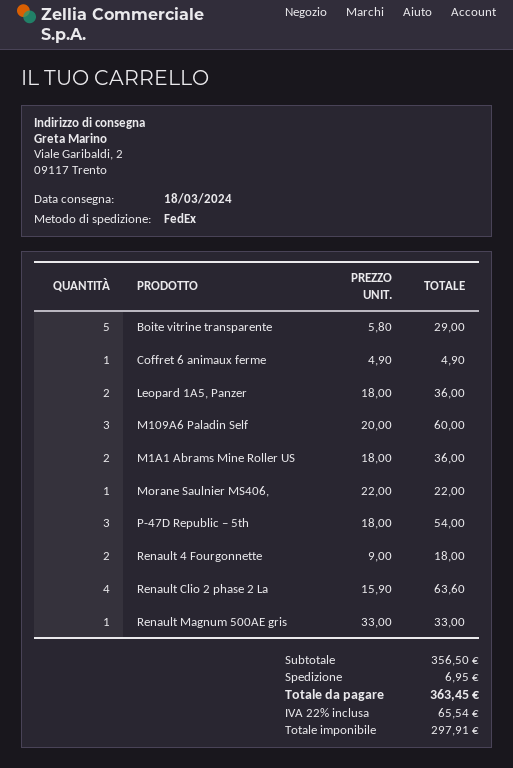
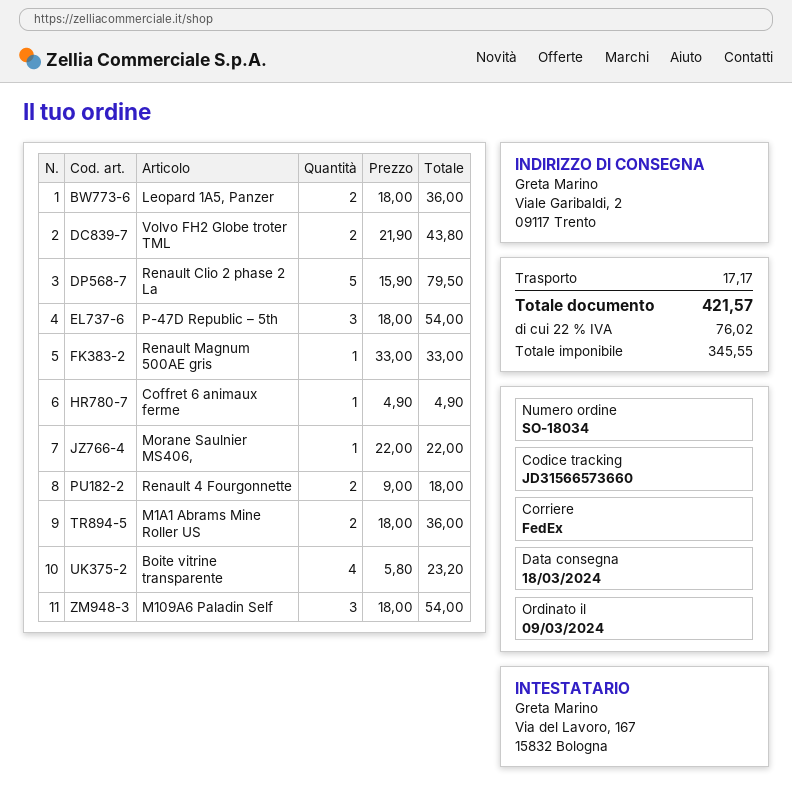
Boite vitrine transparente: 5 x 5.80 = 29.00 -> 4 x 5.80 = 23.20
M109A6 Paladin Self: 3 x 20.00 = 60.00 -> 3 x 18.00 = 54.00
Renault Clio 2 phase 2 La: 4 x 15.90 = 63.60 -> 5 x 15.90 = 79.50
Volvo FH2 Globe troter TML: none -> 2 x 21.90 = 43.80
shipping: 6.95 -> 17.17
net: 297.91 -> 345.55
tax: 22% = 65.54 -> 22% = 76.02
total: 363.45 -> 421.57

